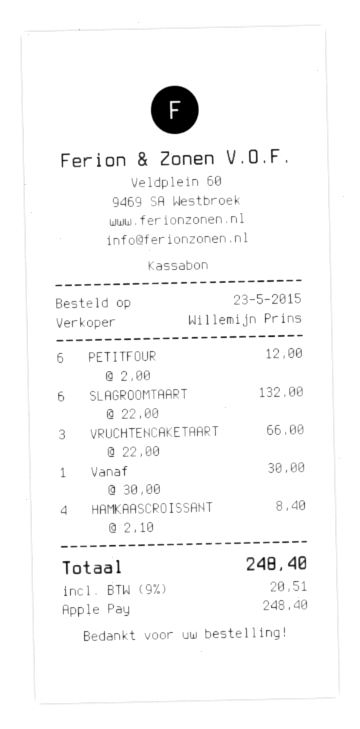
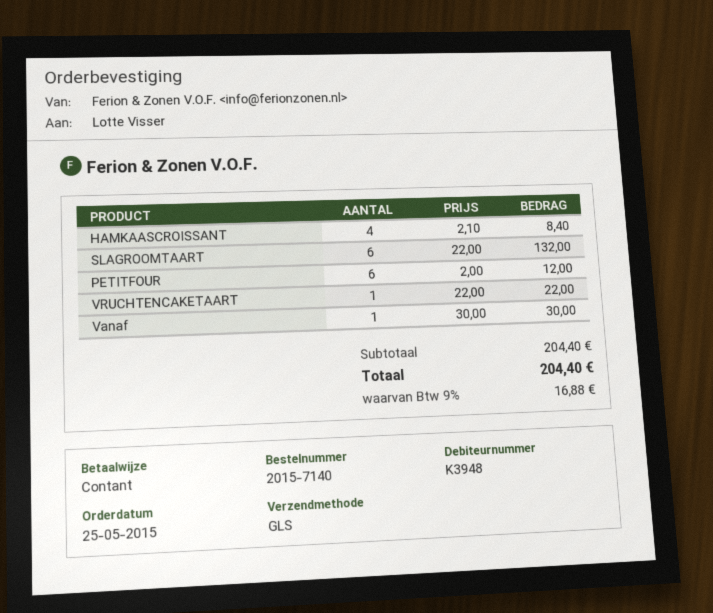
order date: 2015-05-23 -> 2015-05-25
payment method: Apple Pay -> cash
VRUCHTENCAKETAART: 3 x 22.00 = 66.00 -> 1 x 22.00 = 22.00
tax: 9% = 20.51 -> 9% = 16.88
total: 248.40 -> 204.40

